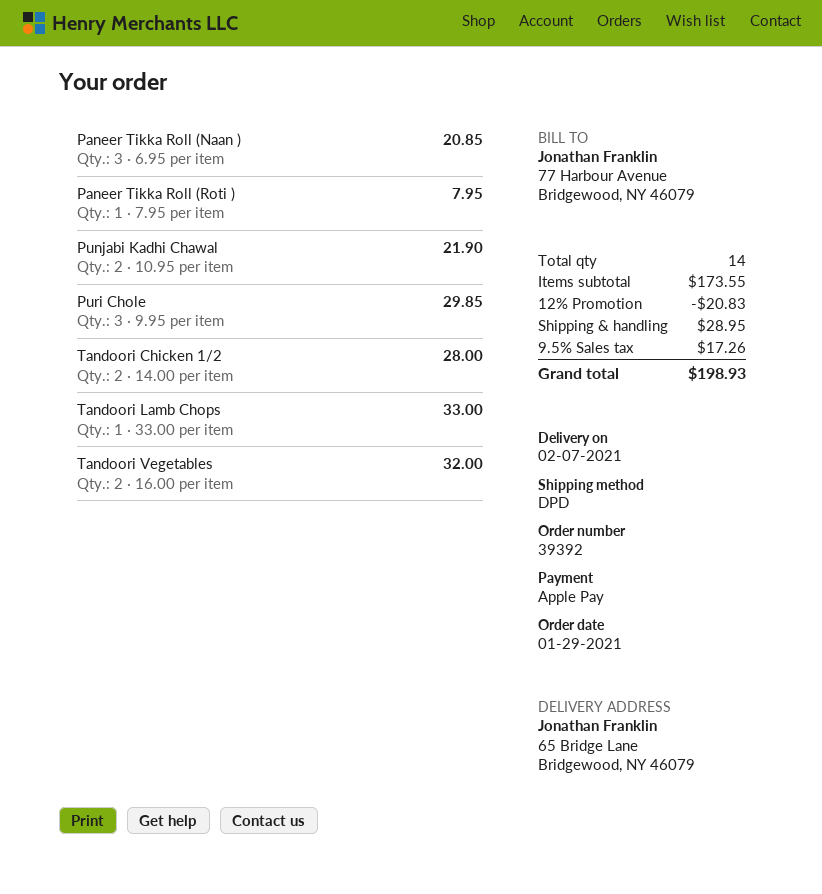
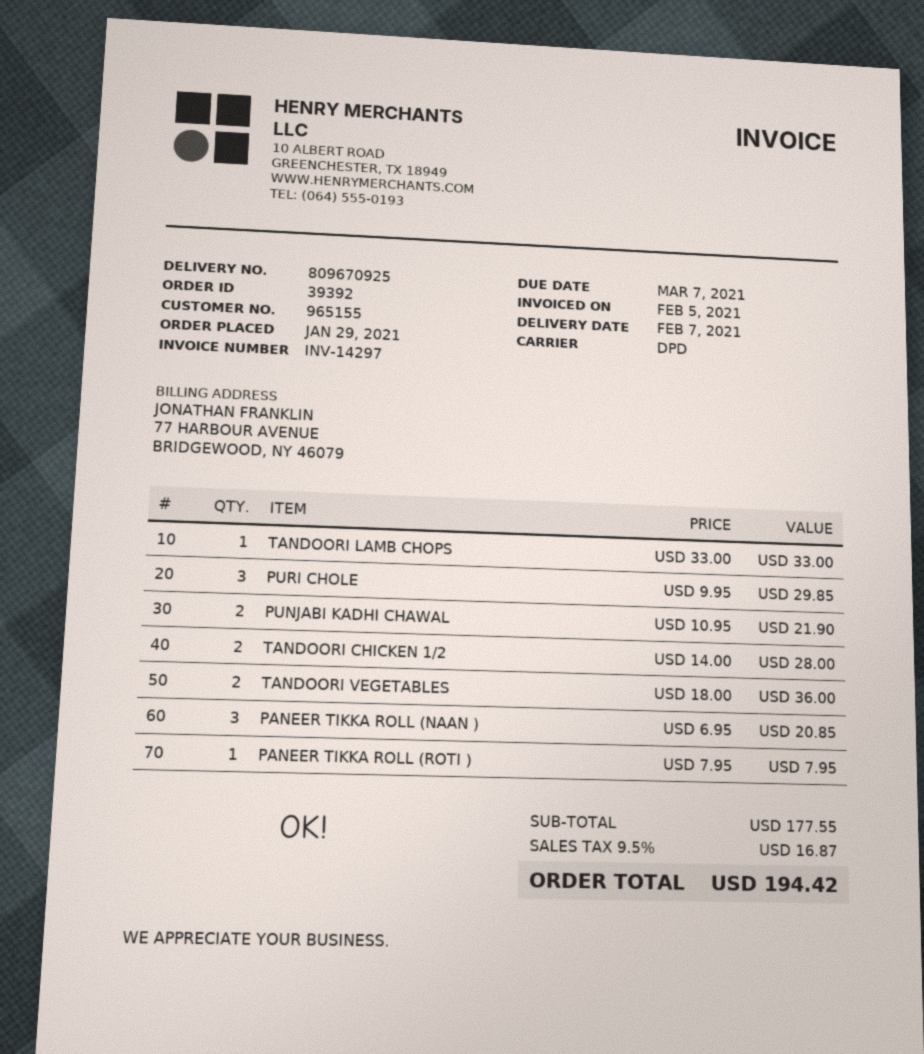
Tandoori Vegetables: 2 x 16.00 = 32.00 -> 2 x 18.00 = 36.00
subtotal: 173.55 -> 177.55
discount: 12% = 20.83 -> none
shipping: 28.95 -> none
tax: 9.5% = 17.26 -> 9.5% = 16.87
total: 198.93 -> 194.42

